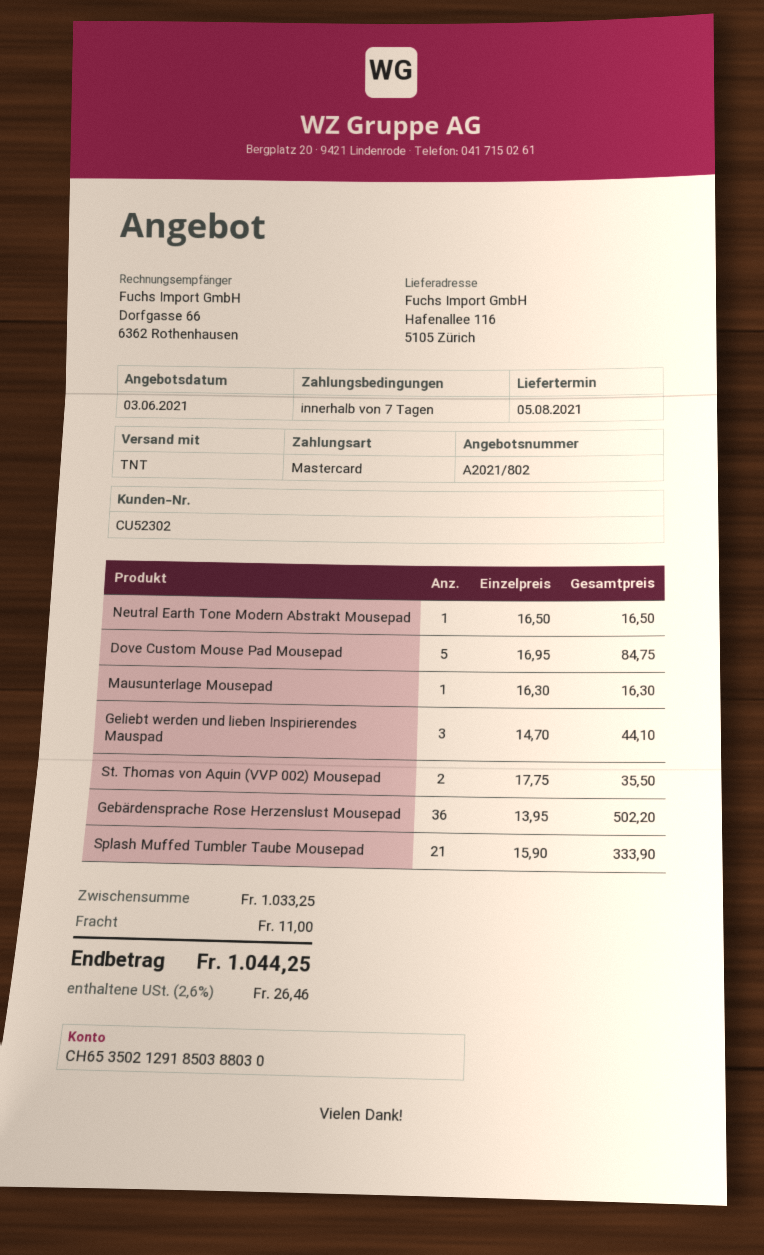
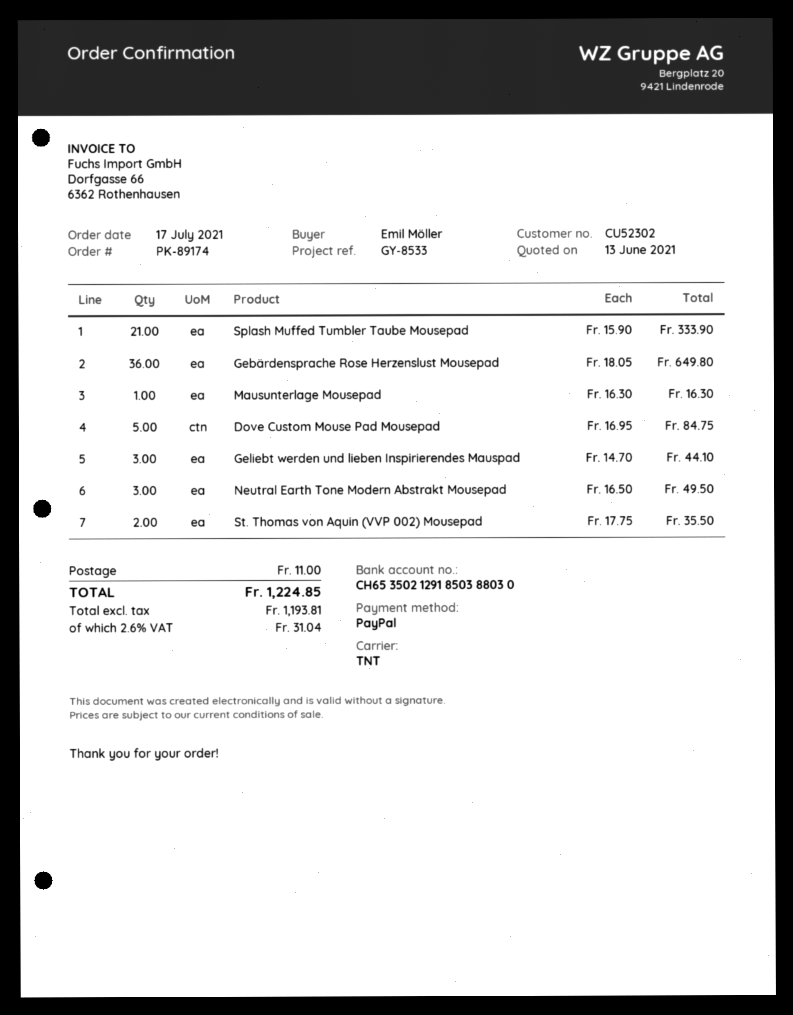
quote date: 2021-06-03 -> 2021-06-13
payment method: Mastercard -> PayPal
Neutral Earth Tone Modern Abstrakt Mousepad: 1 x 16.50 = 16.50 -> 3 x 16.50 = 49.50
Gebärdensprache Rose Herzenslust Mousepad: 36 x 13.95 = 502.20 -> 36 x 18.05 = 649.80
tax: 2.6% = 26.46 -> 2.6% = 31.04
total: 1044.25 -> 1224.85

